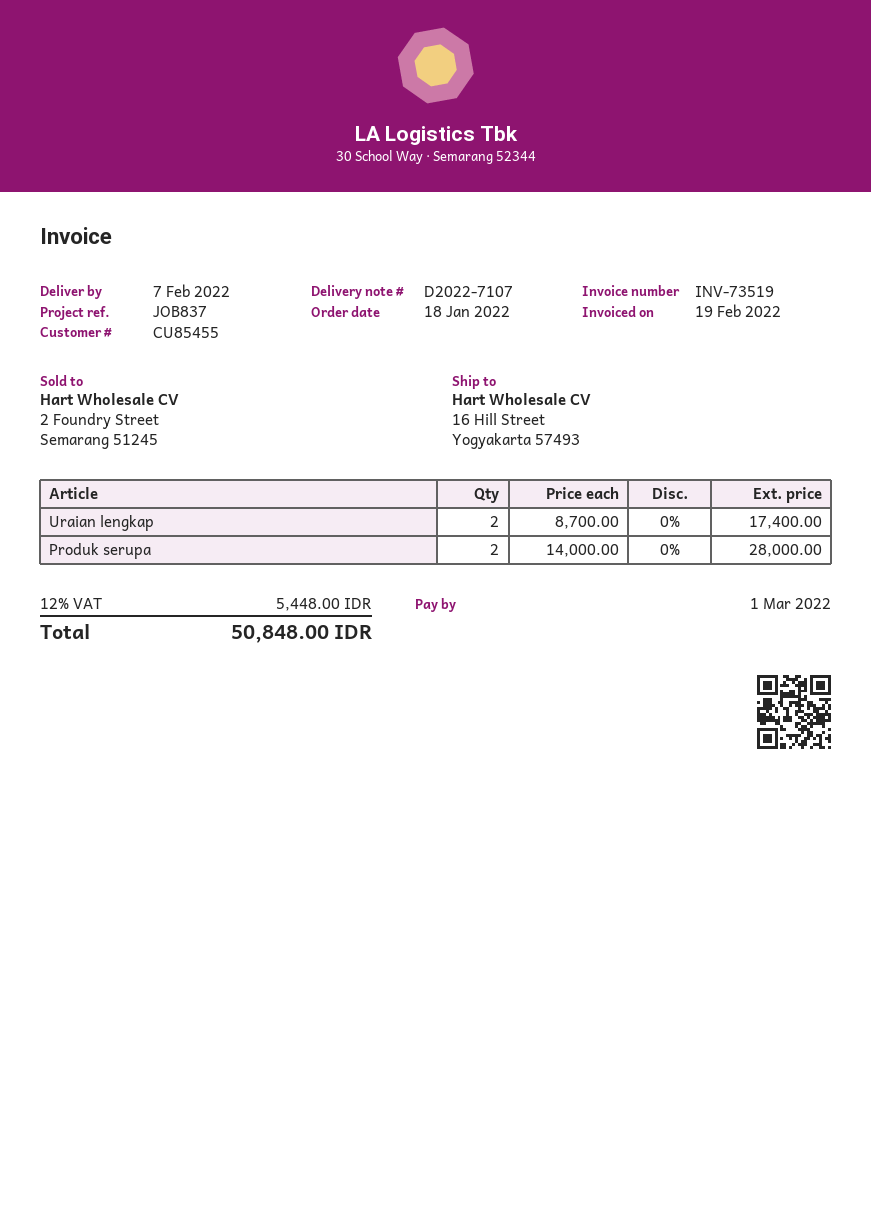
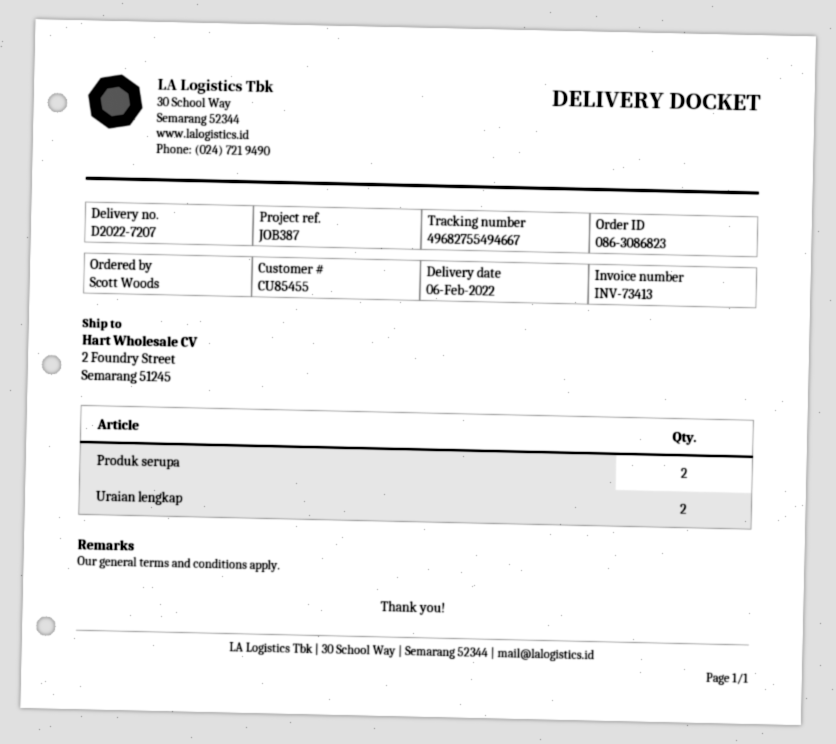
delivery note number: D2022-7107 -> D2022-7207
delivery date: 2022-02-07 -> 2022-02-06
invoice number: INV-73519 -> INV-73413
reference: JOB837 -> JOB387
ship to: 16 Hill Street, Yogyakarta 57493 -> 2 Foundry Street, Semarang 51245

